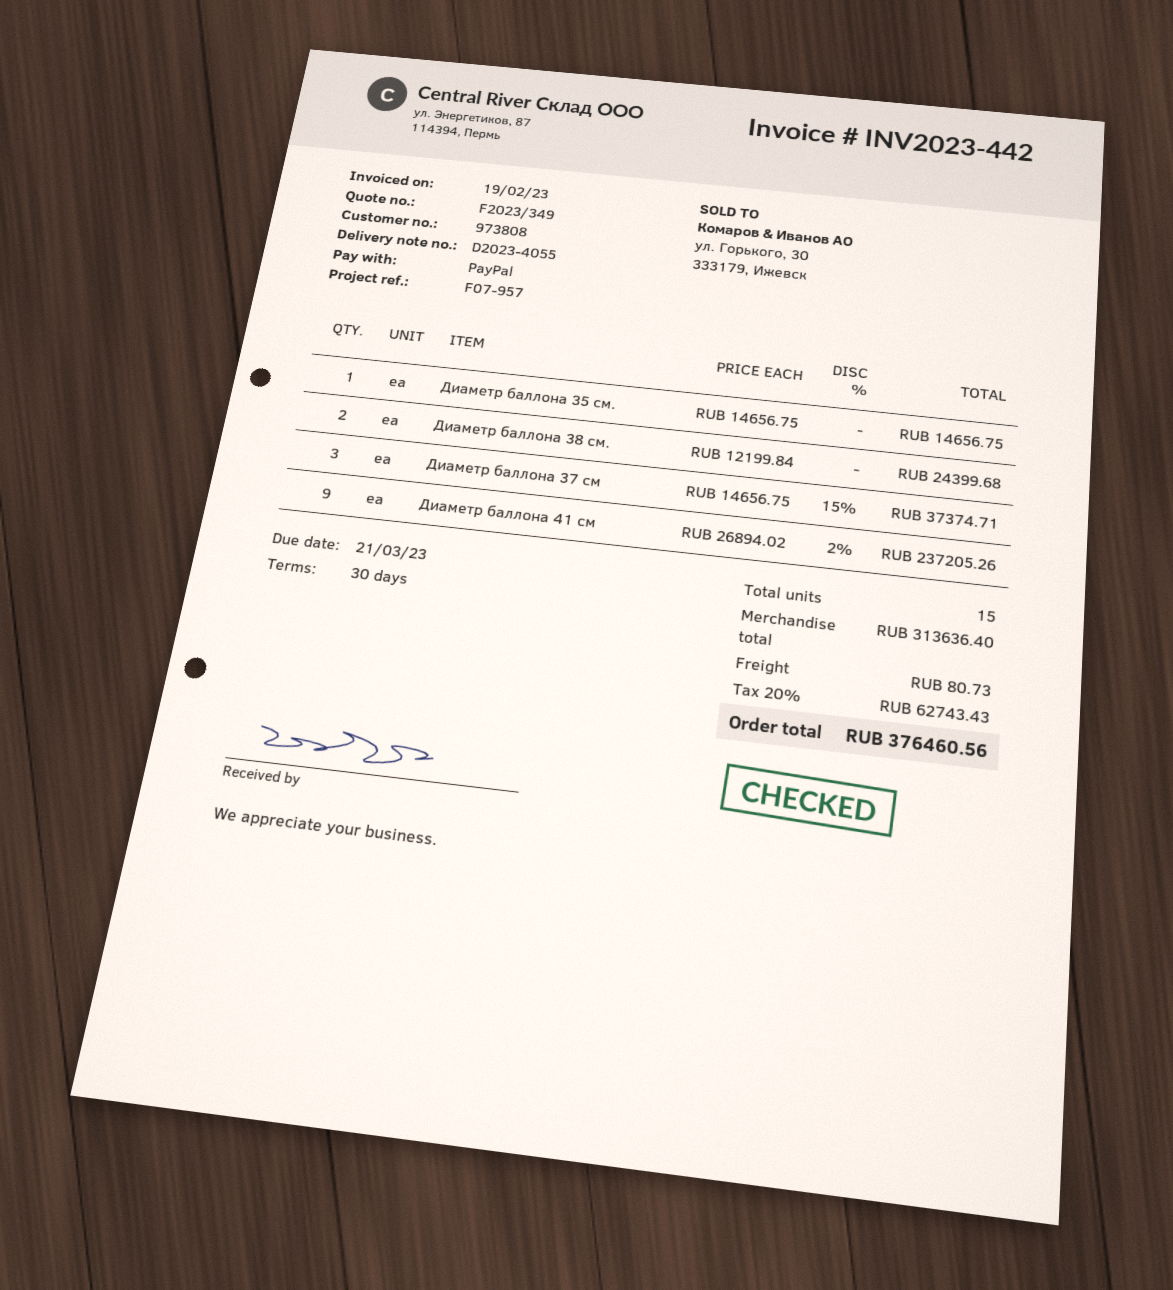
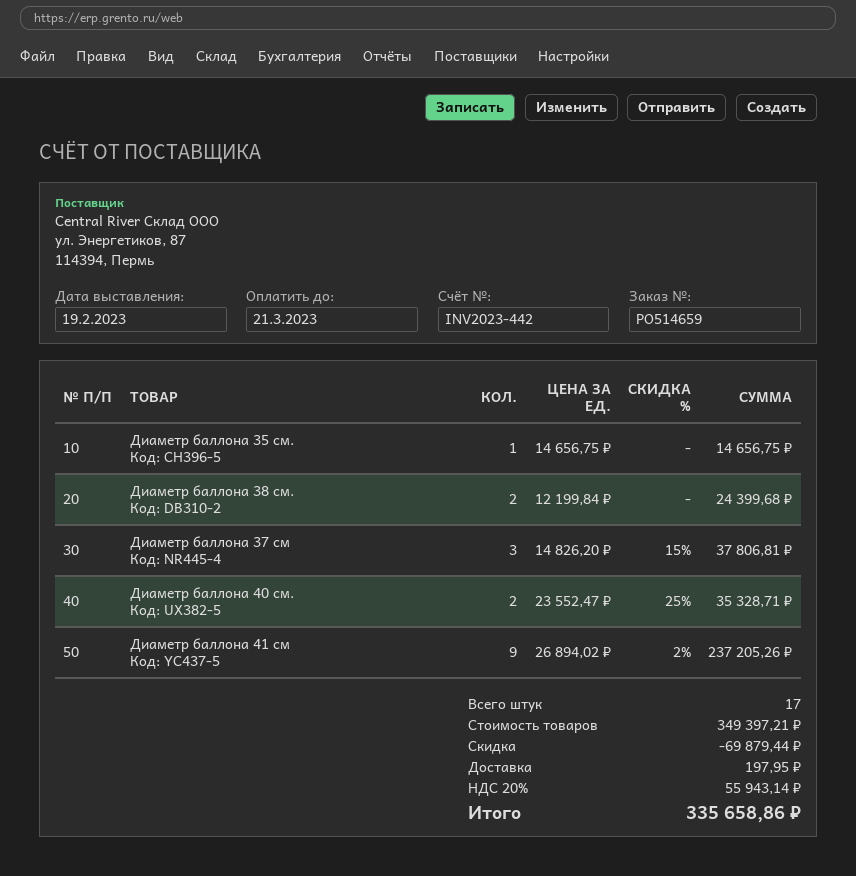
Диаметр баллона 37 см: 3 x 14656.75 - 15% = 37374.71 -> 3 x 14826.20 - 15% = 37806.81
Диаметр баллона 40 см.: none -> 2 x 23552.47 - 25% = 35328.71
total quantity: 15 -> 17
subtotal: 313636.40 -> 349397.21
discount: none -> 69879.44
shipping: 80.73 -> 197.95
tax: 20% = 62743.43 -> 20% = 55943.14
total: 376460.56 -> 335658.86

